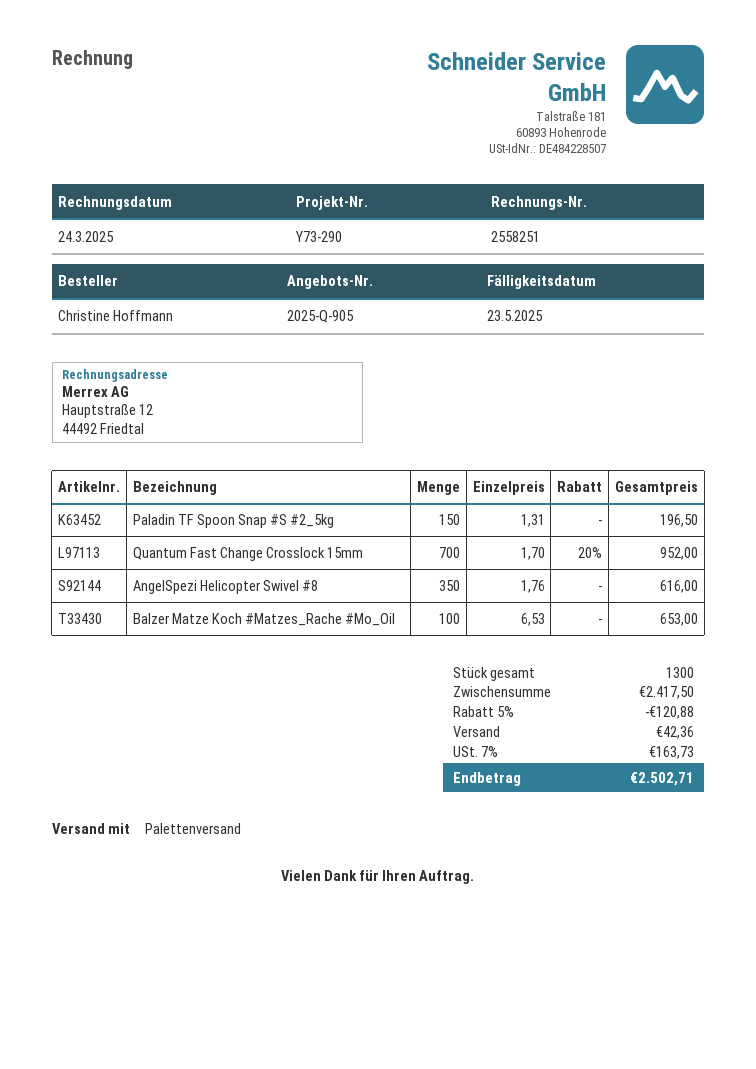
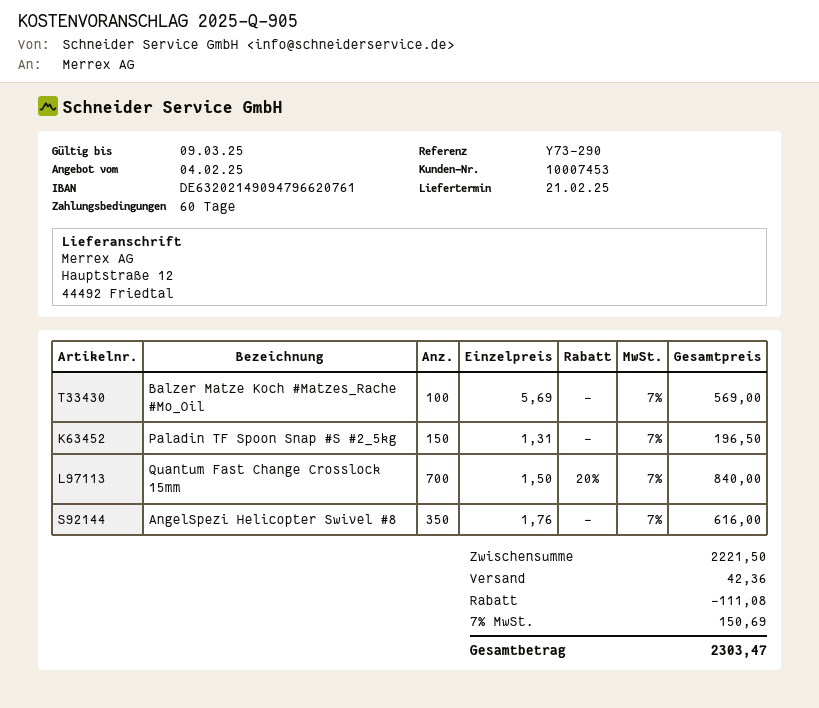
Quantum Fast Change Crosslock 15mm: 700 x 1.70 - 20% = 952.00 -> 700 x 1.50 - 20% = 840.00
Balzer Matze Koch #Matzes_Rache #Mo_Oil: 100 x 6.53 = 653.00 -> 100 x 5.69 = 569.00
subtotal: 2417.50 -> 2221.50
discount: 120.88 -> 111.08
tax: 7% = 163.73 -> 7% = 150.69
total: 2502.71 -> 2303.47

